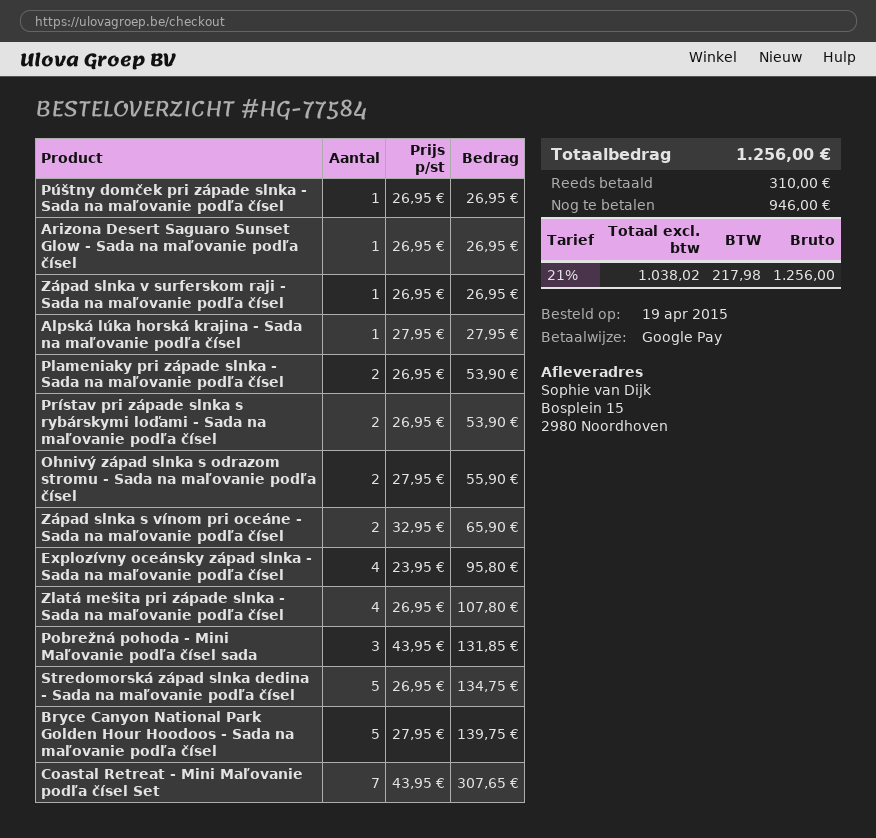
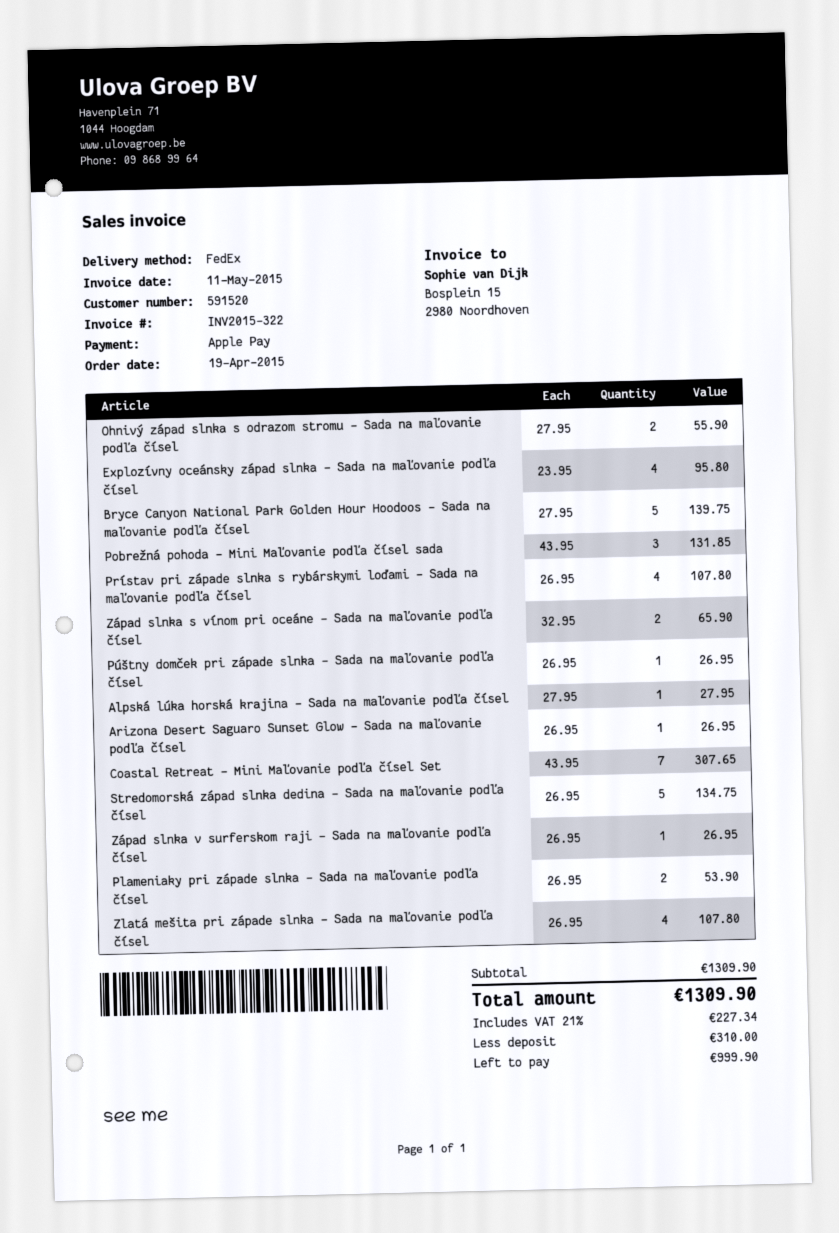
payment method: Google Pay -> Apple Pay
Prístav pri západe slnka s rybárskymi loďami - Sada na maľovanie podľa čísel: 2 x 26.95 = 53.90 -> 4 x 26.95 = 107.80
tax: 21% = 217.98 -> 21% = 227.34
total: 1256.00 -> 1309.90
balance: 946.00 -> 999.90

